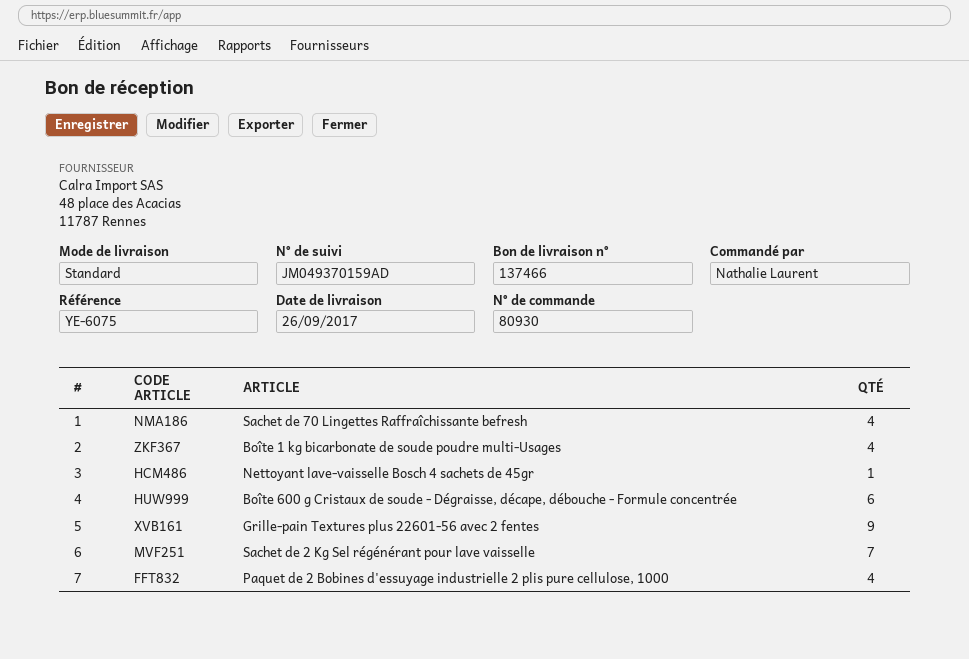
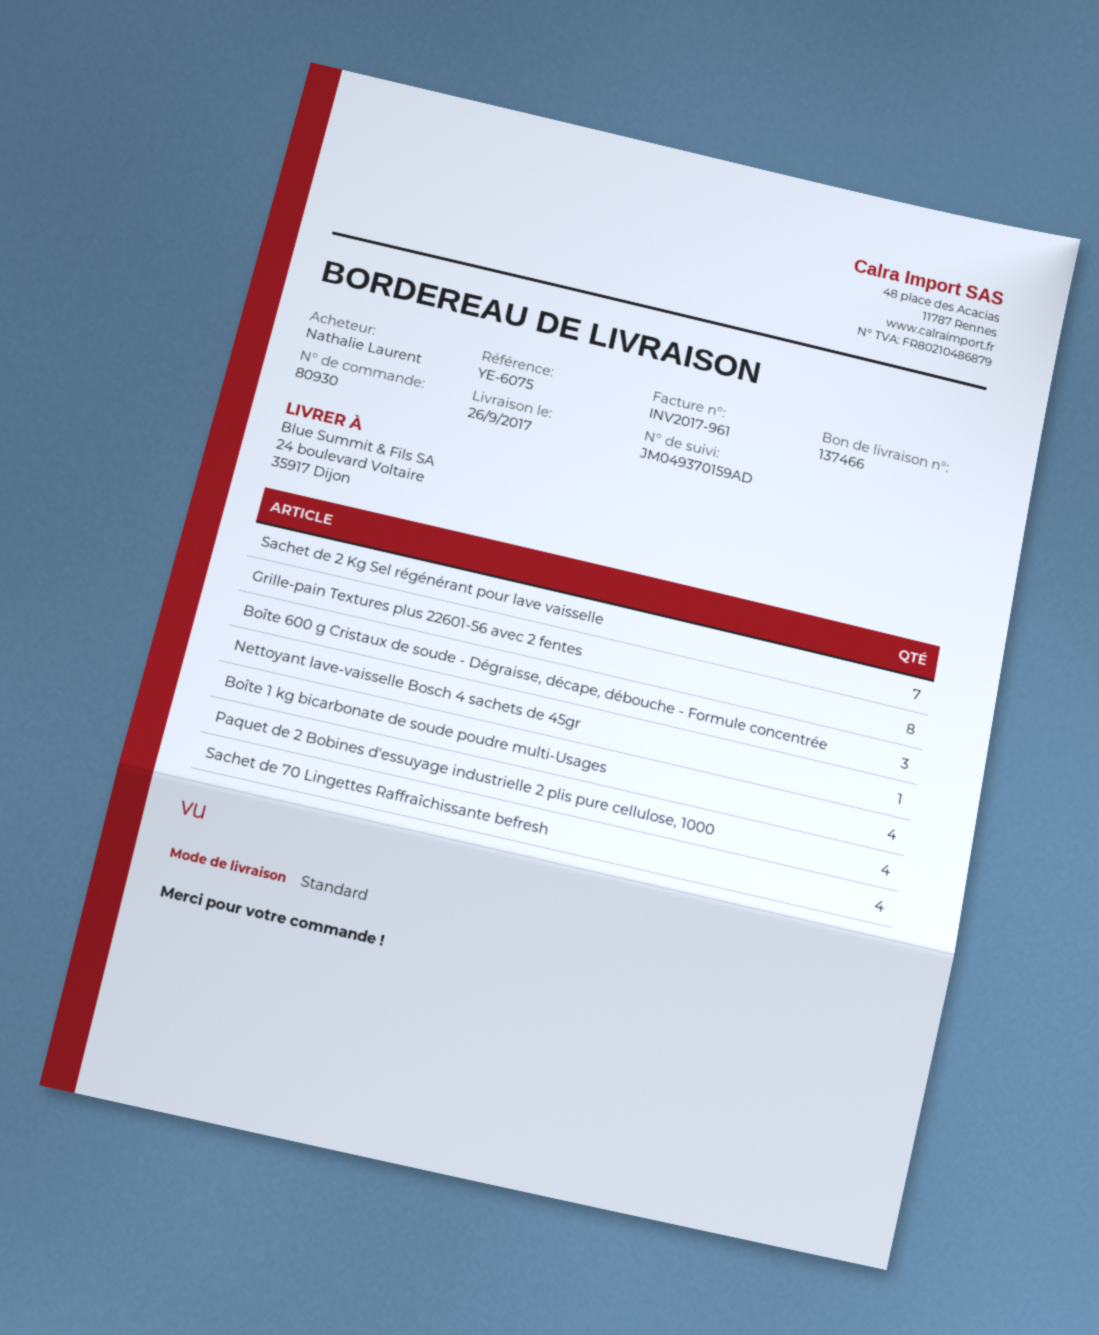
Boîte 600 g Cristaux de soude - Dégraisse, décape, débouche - Formule concentrée: 6 -> 3
Grille-pain Textures plus 22601-56 avec 2 fentes: 9 -> 8

